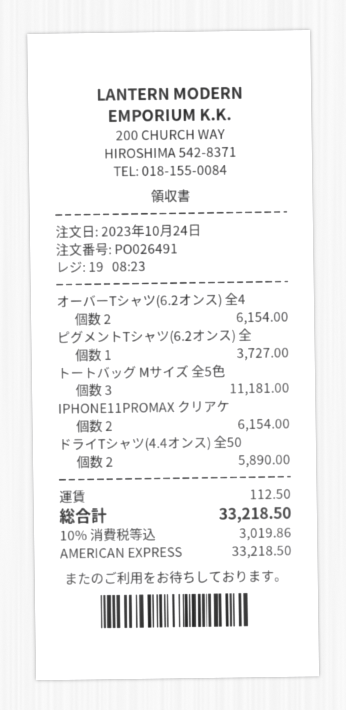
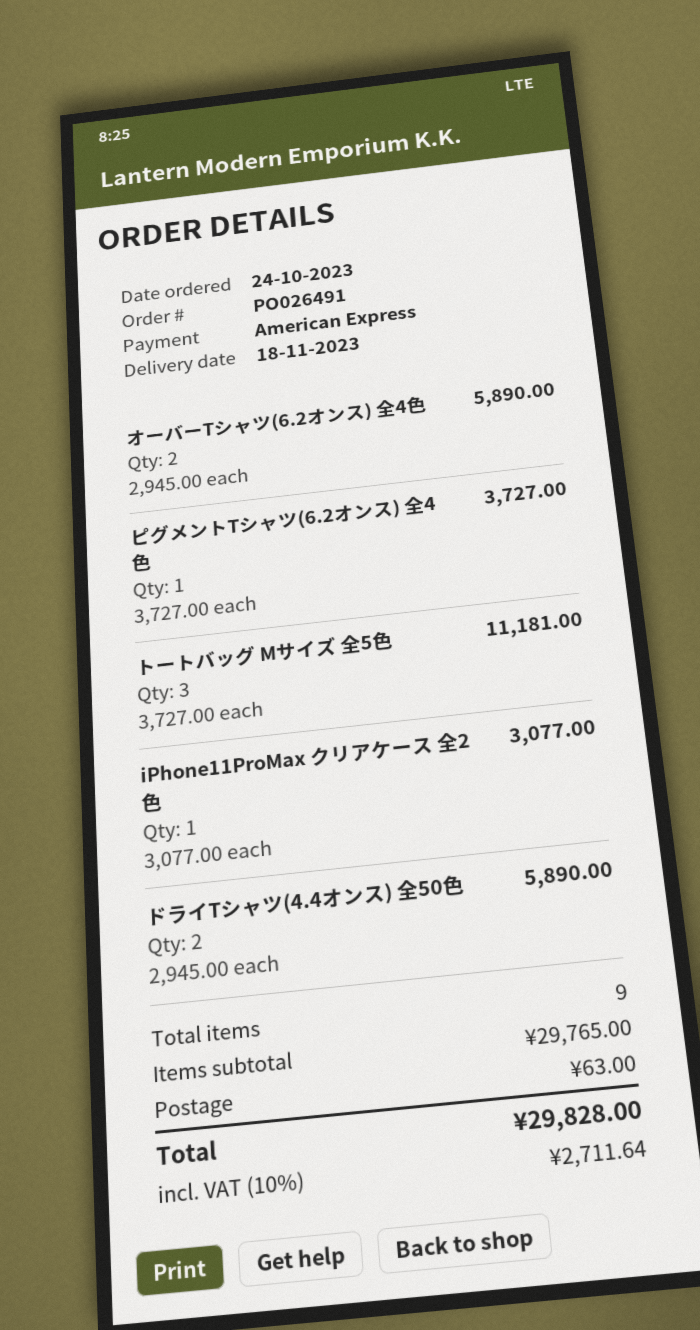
オーバーTシャツ(6.2オンス) 全4: 2 for 6154.00 -> 2 for 5890.00
IPHONE11PROMAX クリアケ: 2 for 6154.00 -> 1 for 3077.00
shipping: 112.50 -> 63.00
tax: 10% = 3019.86 -> 10% = 2711.64
total: 33218.50 -> 29828.00

